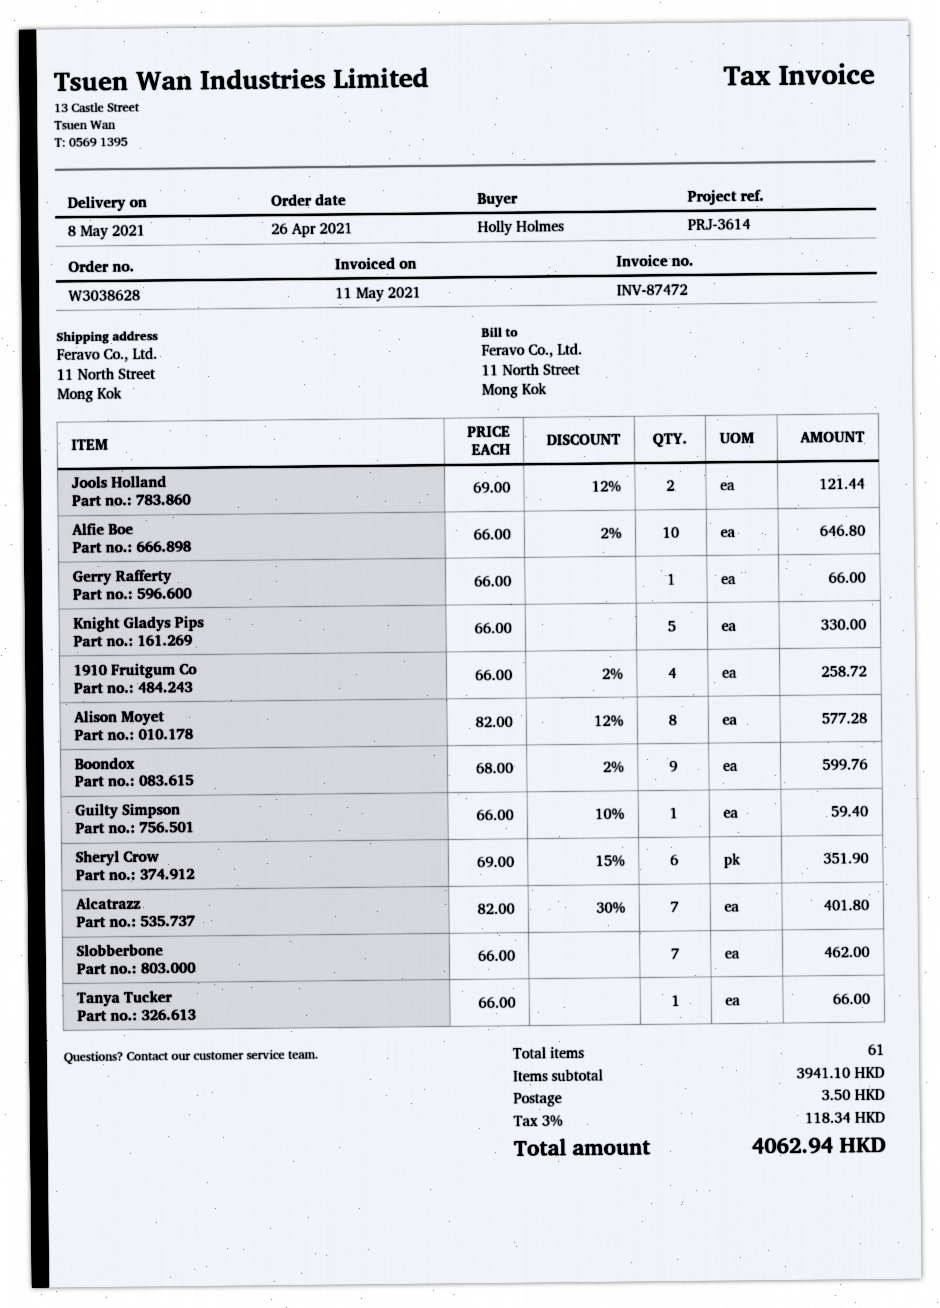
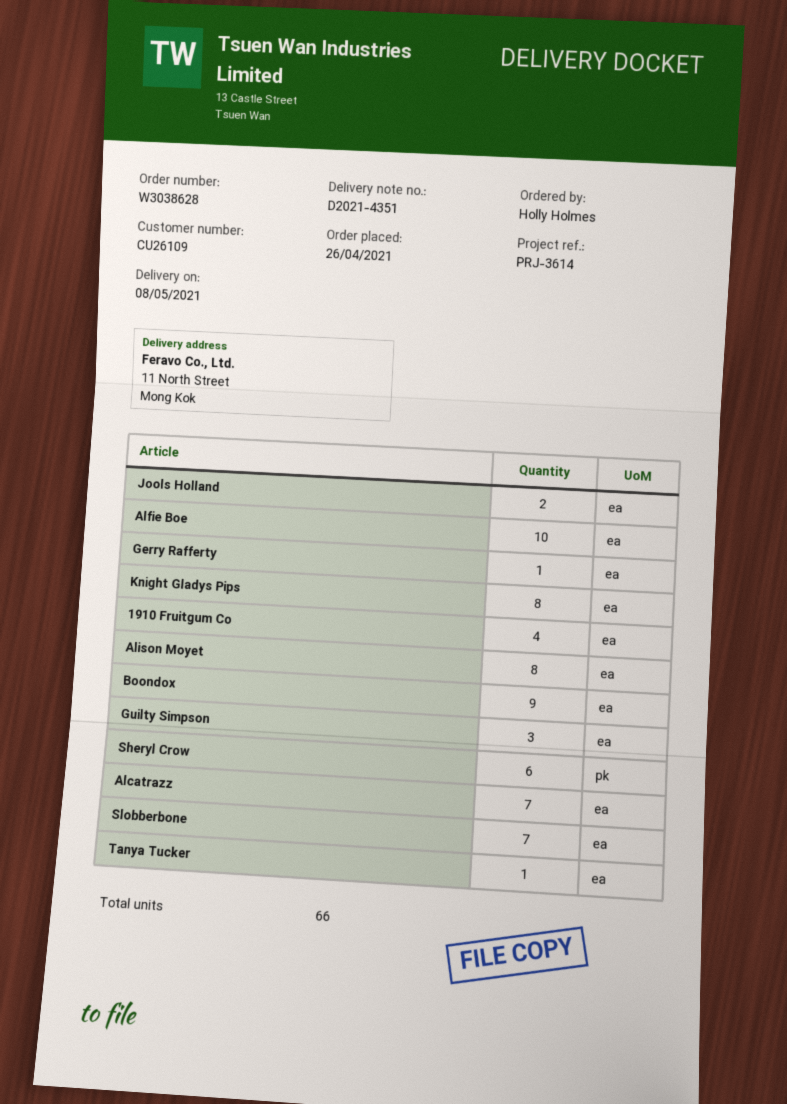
Knight Gladys Pips: 5 -> 8
Guilty Simpson: 1 -> 3
total quantity: 61 -> 66

